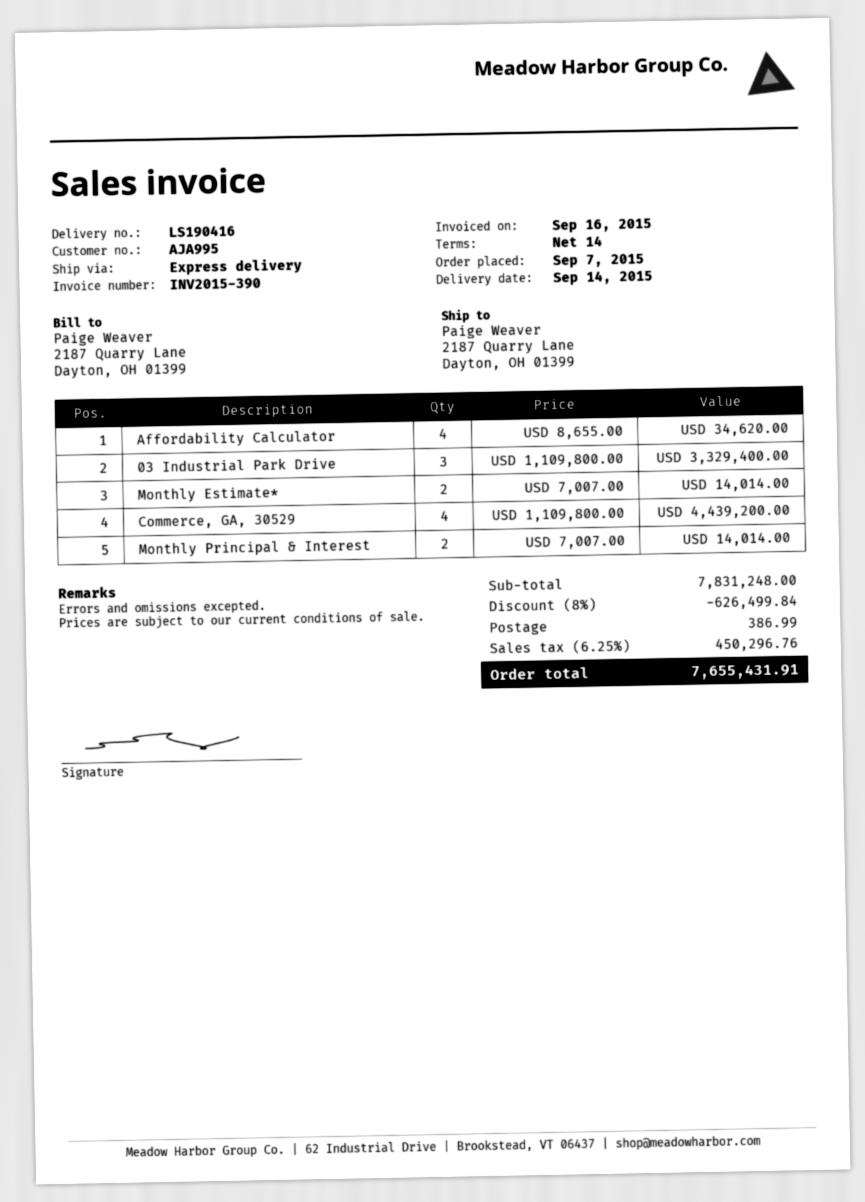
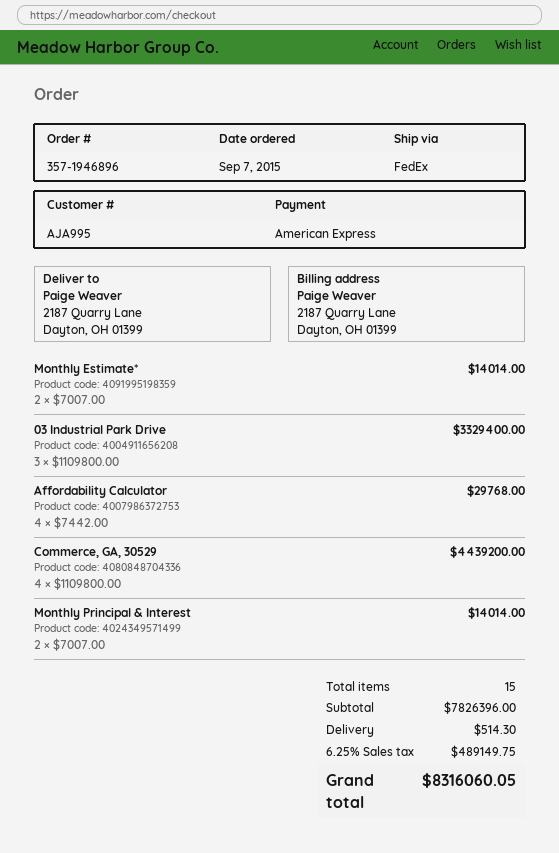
shipping method: express -> FedEx
Affordability Calculator: 4 x 8655.00 = 34620.00 -> 4 x 7442.00 = 29768.00
subtotal: 7831248.00 -> 7826396.00
discount: 8% = 626499.84 -> none
shipping: 386.99 -> 514.30
tax: 6.25% = 450296.76 -> 6.25% = 489149.75
total: 7655431.91 -> 8316060.05

